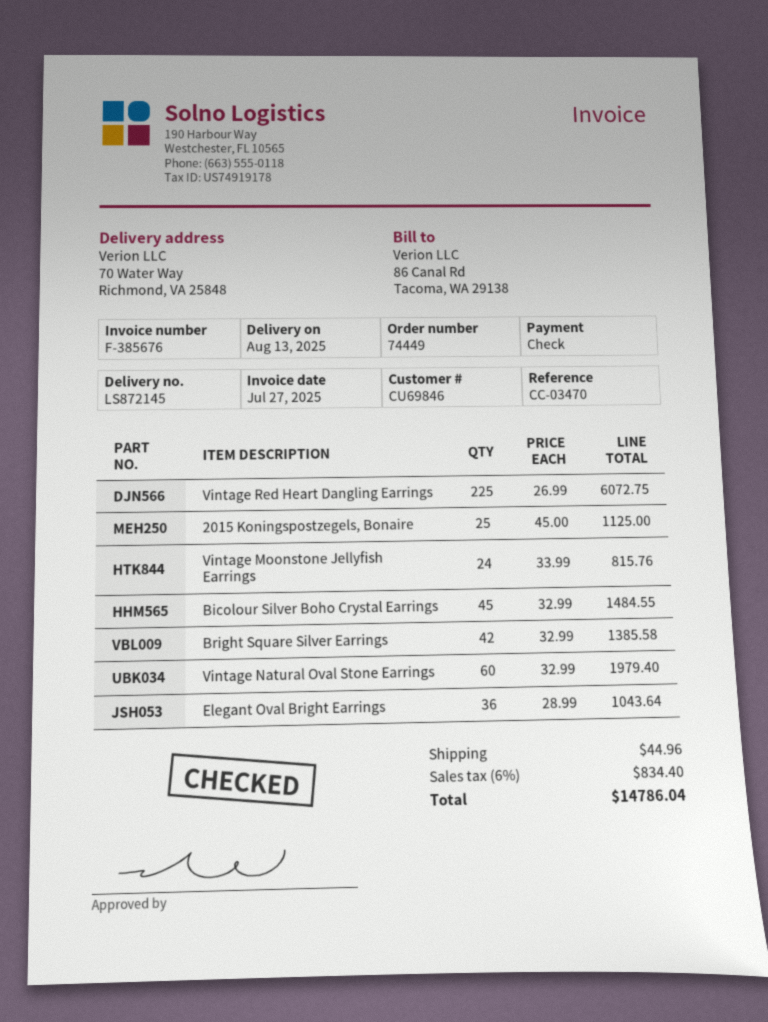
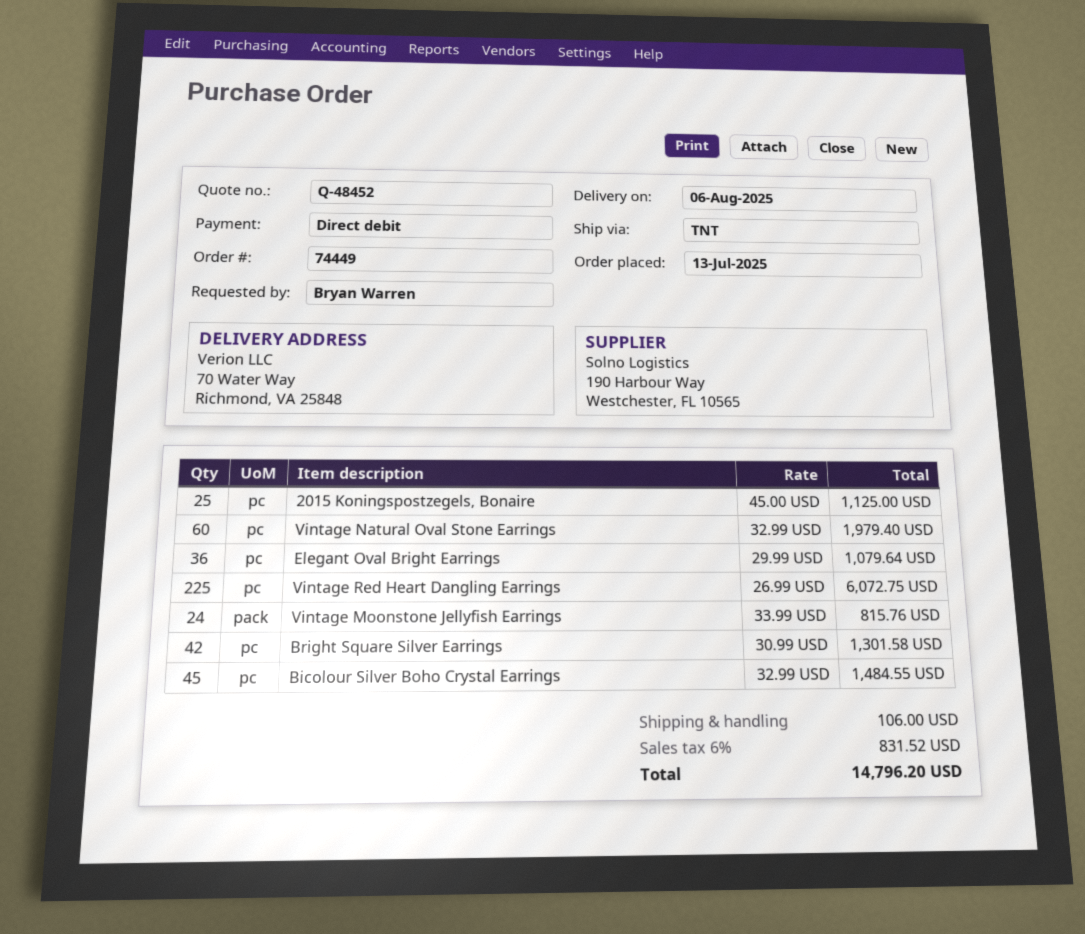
delivery date: 2025-08-13 -> 2025-08-06
payment method: cheque -> direct debit
Bright Square Silver Earrings: 42 x 32.99 = 1385.58 -> 42 x 30.99 = 1301.58
Elegant Oval Bright Earrings: 36 x 28.99 = 1043.64 -> 36 x 29.99 = 1079.64
shipping: 44.96 -> 106.00
tax: 6% = 834.40 -> 6% = 831.52
total: 14786.04 -> 14796.20

